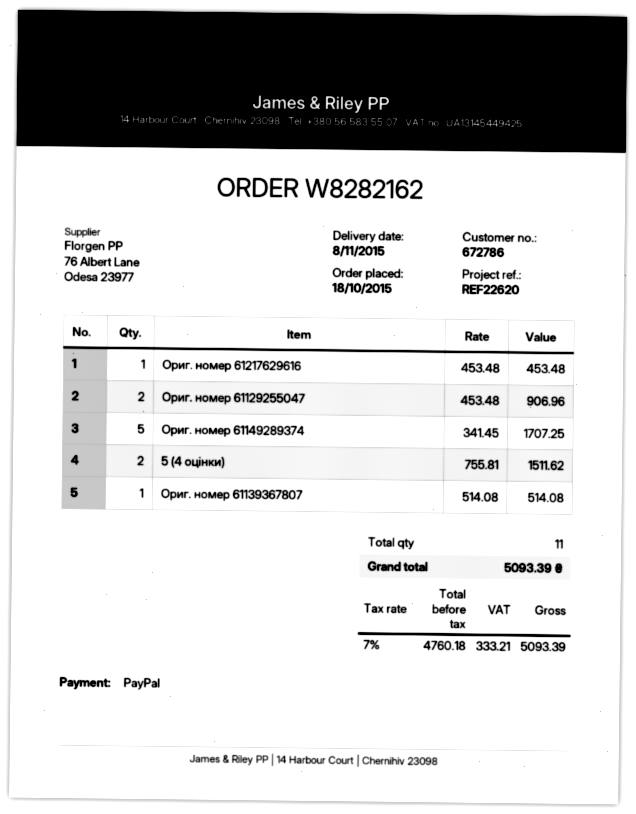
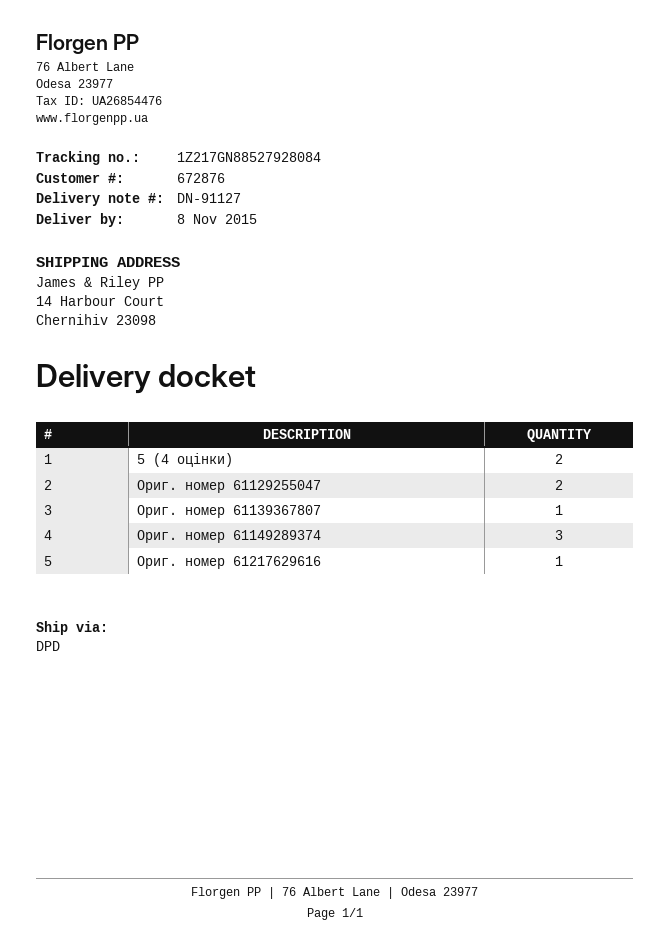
customer number: 672786 -> 672876
Ориг. номер 61149289374: 5 -> 3

